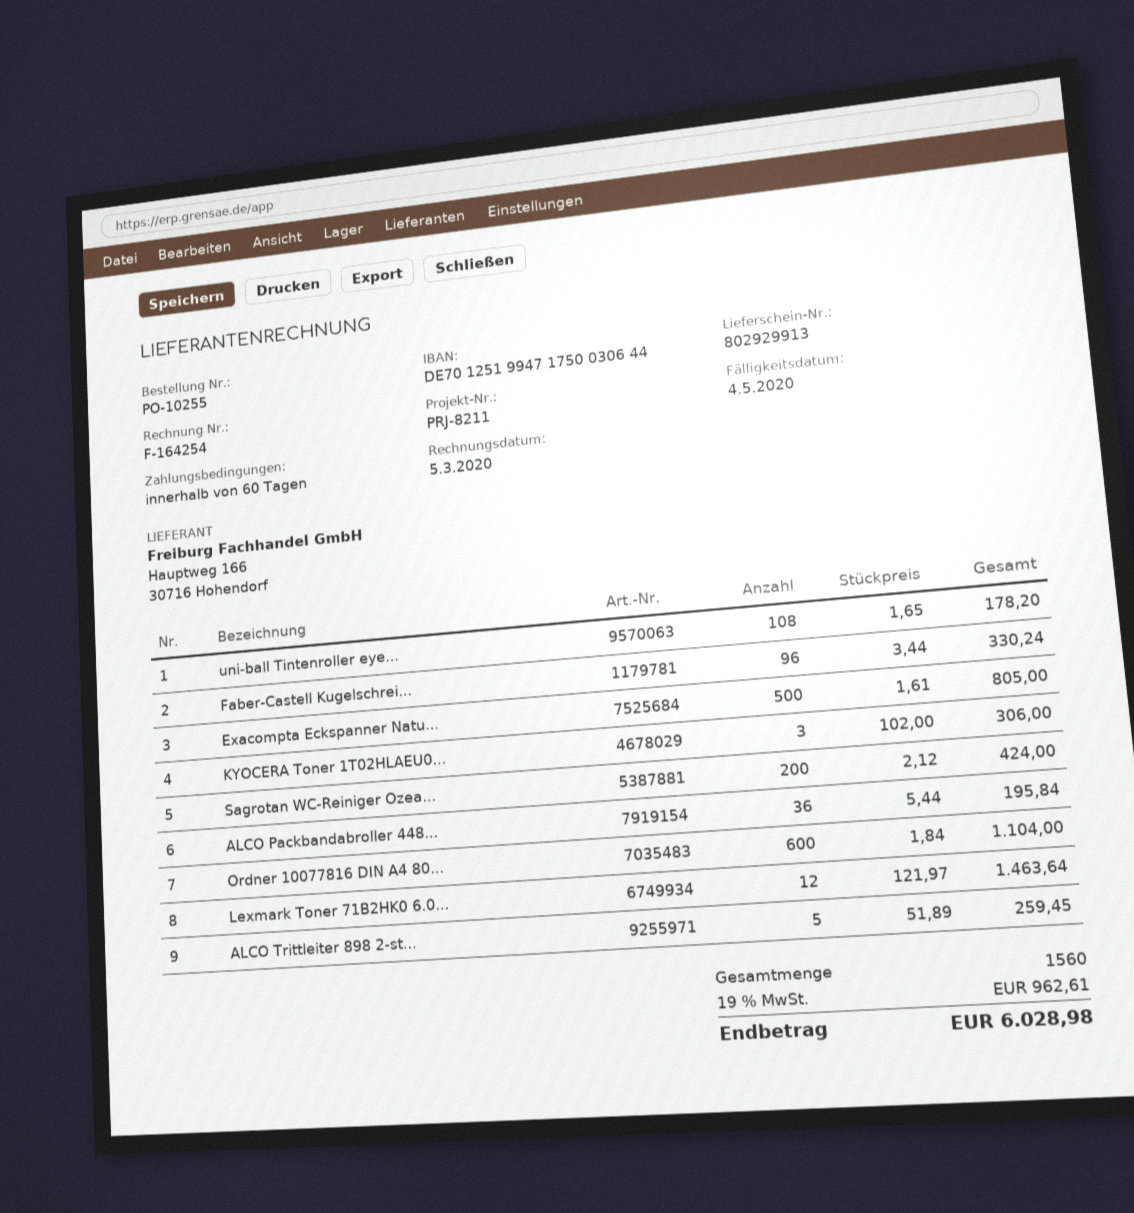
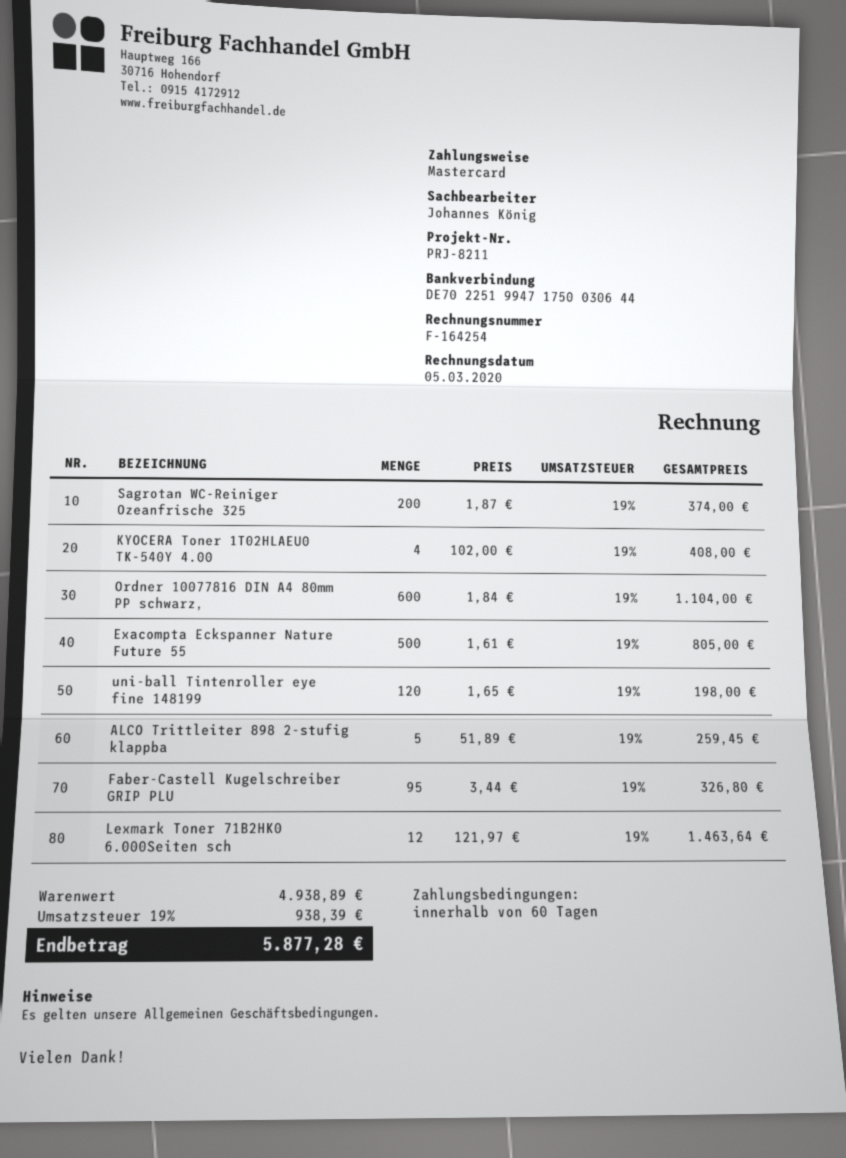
bank account: DE70125199471750030644 -> DE70225199471750030644
uni-ball Tintenroller eye...: 108 x 1.65 = 178.20 -> 120 x 1.65 = 198.00
Faber-Castell Kugelschrei...: 96 x 3.44 = 330.24 -> 95 x 3.44 = 326.80
KYOCERA Toner 1T02HLAEU0...: 3 x 102.00 = 306.00 -> 4 x 102.00 = 408.00
Sagrotan WC-Reiniger Ozea...: 200 x 2.12 = 424.00 -> 200 x 1.87 = 374.00
ALCO Packbandabroller 448...: 36 x 5.44 = 195.84 -> none
tax: 19% = 962.61 -> 19% = 938.39
total: 6028.98 -> 5877.28

